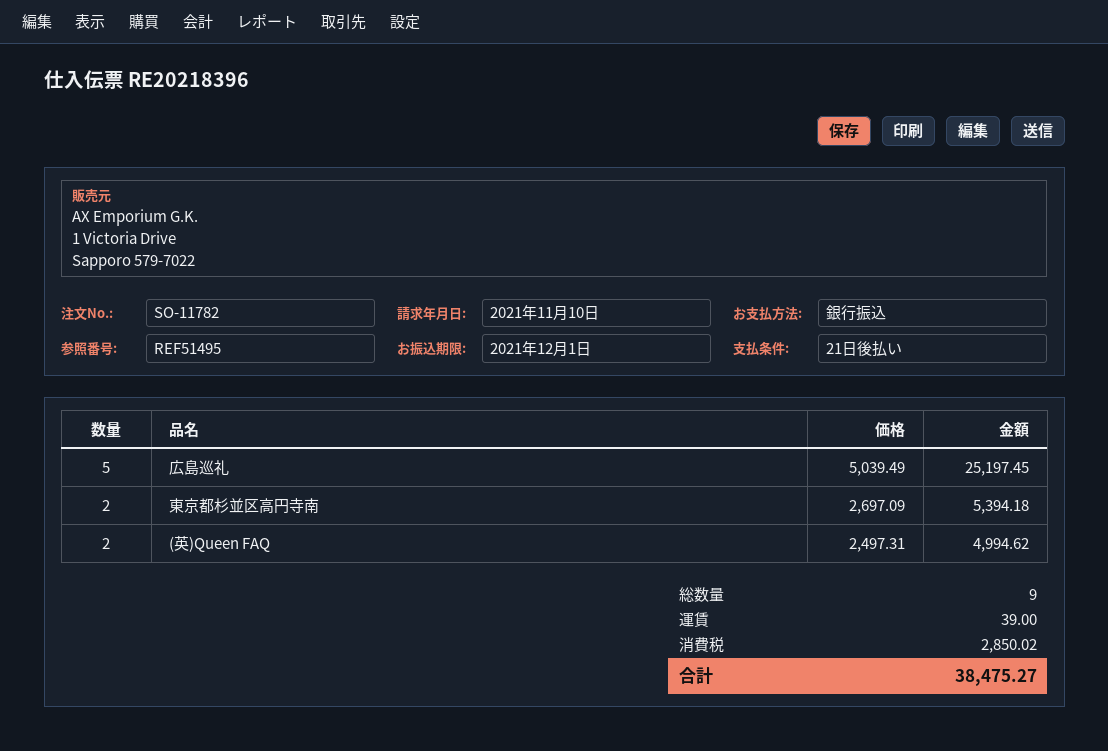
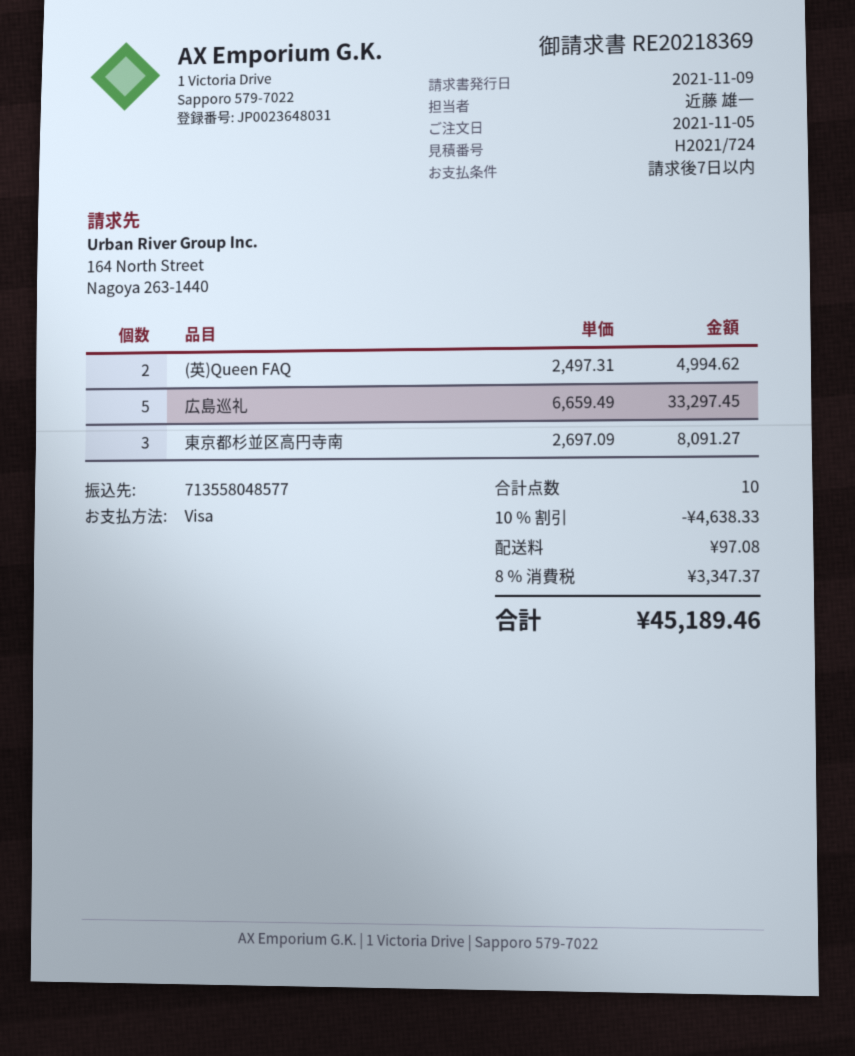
invoice number: RE20218396 -> RE20218369
invoice date: 2021-11-10 -> 2021-11-09
payment terms: 21 days -> 7 days
payment method: bank transfer -> Visa
広島巡礼: 5 x 5039.49 = 25197.45 -> 5 x 6659.49 = 33297.45
東京都杉並区高円寺南: 2 x 2697.09 = 5394.18 -> 3 x 2697.09 = 8091.27
total quantity: 9 -> 10
discount: none -> 10% = 4638.33
shipping: 39.00 -> 97.08
tax: 2850.02 -> 3347.37
total: 38475.27 -> 45189.46

